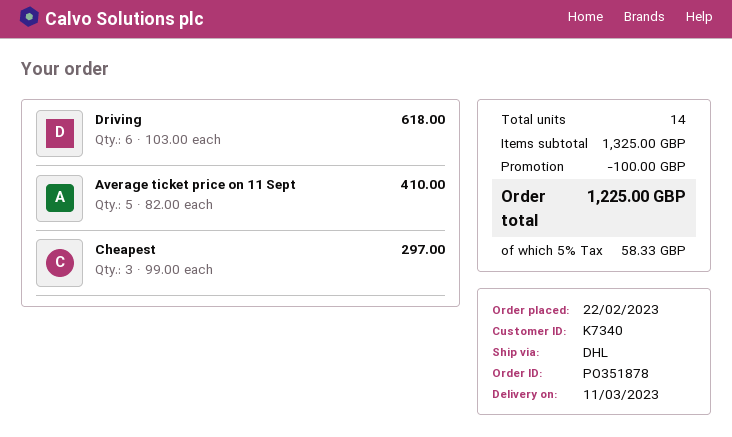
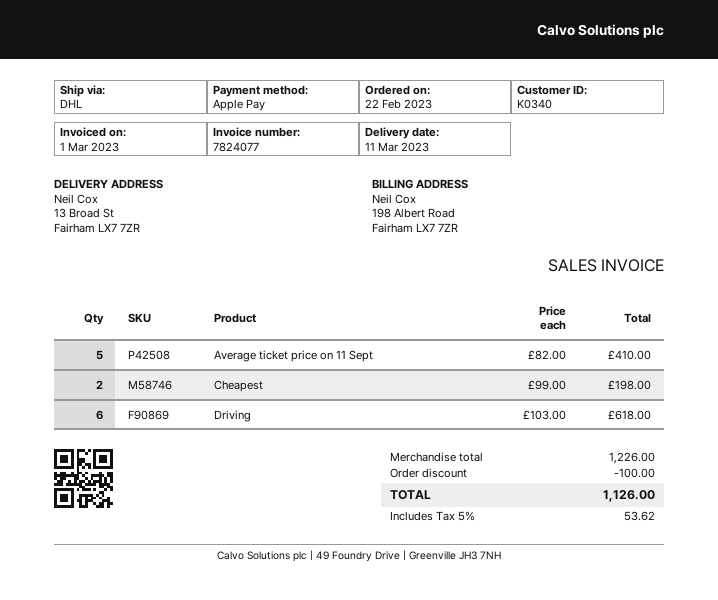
customer number: K7340 -> K0340
Cheapest: 3 x 99.00 = 297.00 -> 2 x 99.00 = 198.00
subtotal: 1325.00 -> 1226.00
tax: 5% = 58.33 -> 5% = 53.62
total: 1225.00 -> 1126.00

